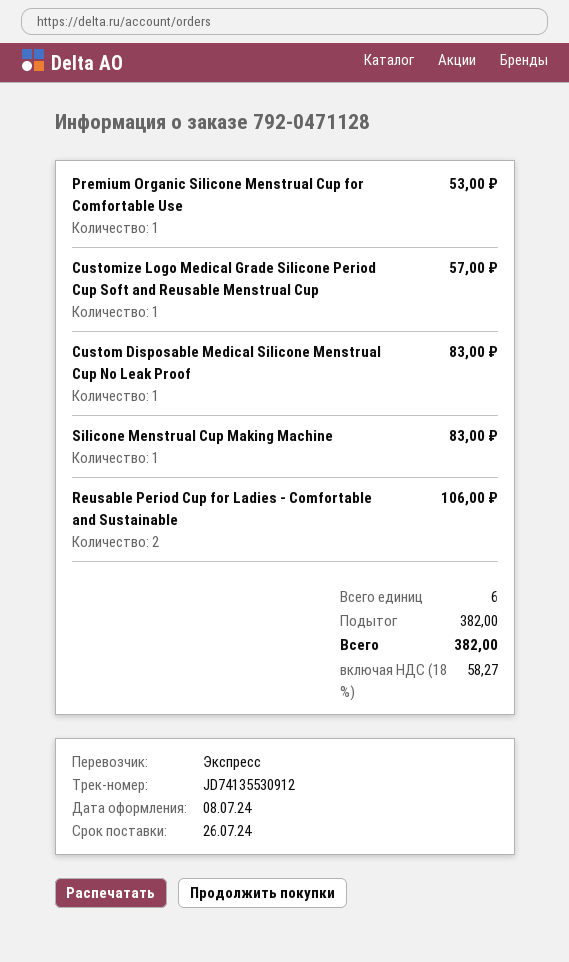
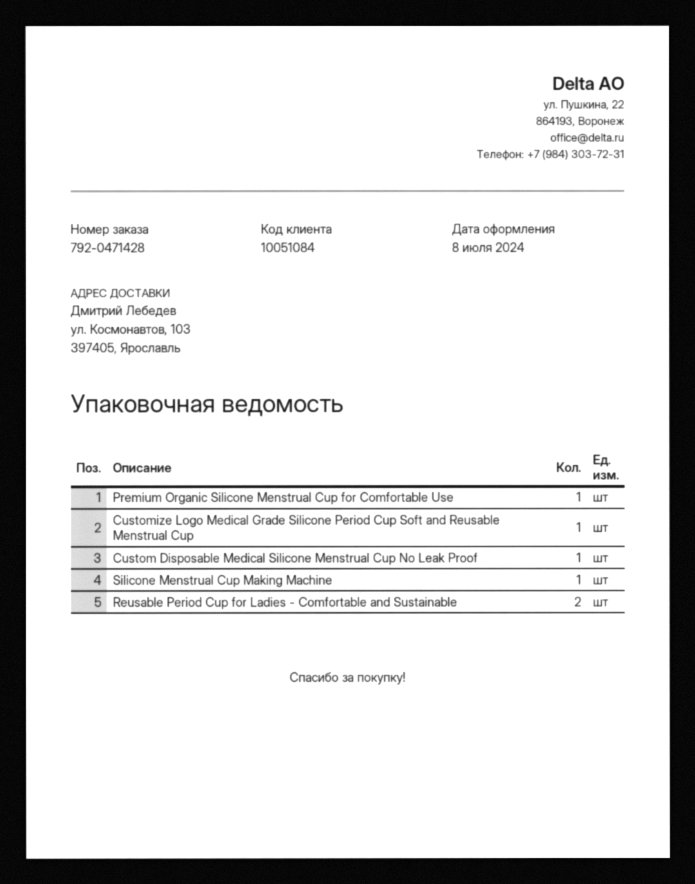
order number: 792-0471128 -> 792-0471428

